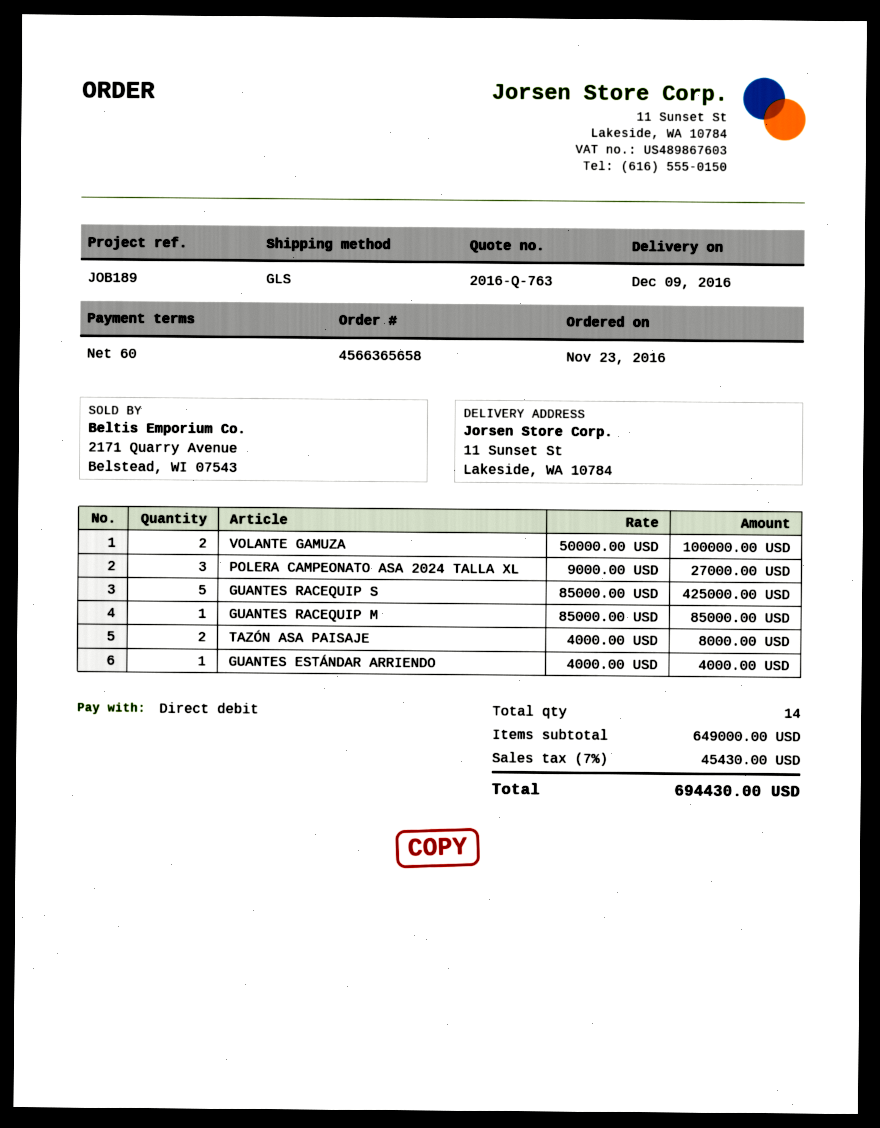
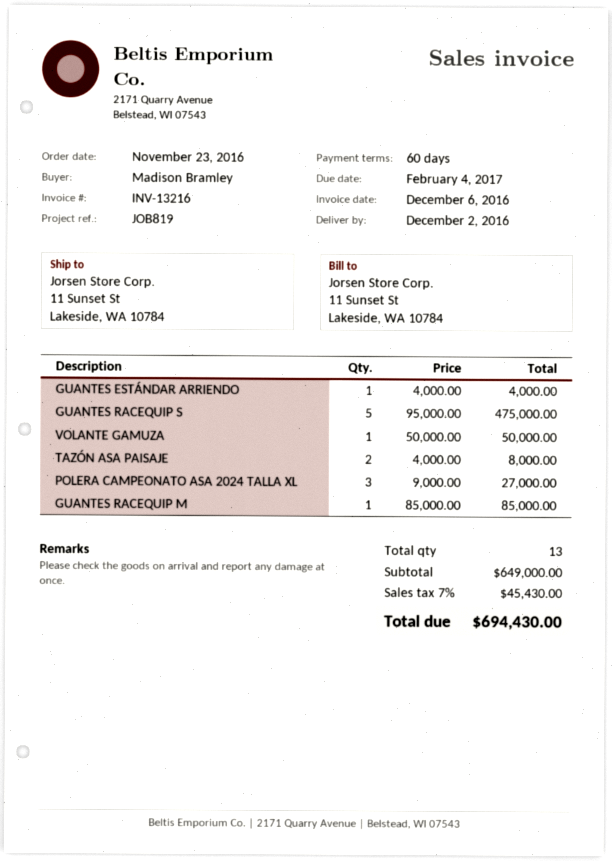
delivery date: 2016-12-09 -> 2016-12-02
reference: JOB189 -> JOB819
VOLANTE GAMUZA: 2 x 50000.00 = 100000.00 -> 1 x 50000.00 = 50000.00
GUANTES RACEQUIP S: 5 x 85000.00 = 425000.00 -> 5 x 95000.00 = 475000.00
total quantity: 14 -> 13

